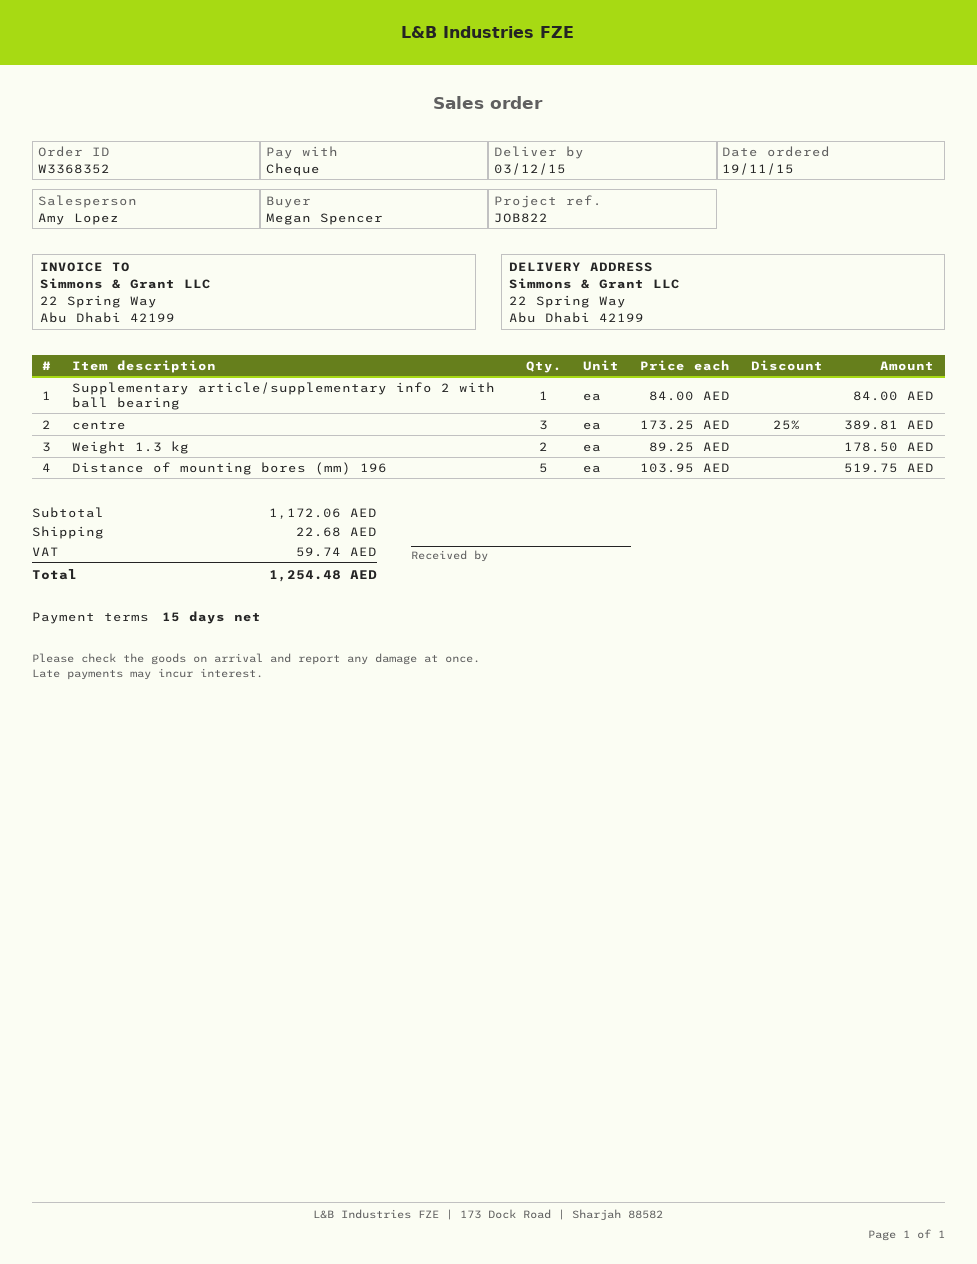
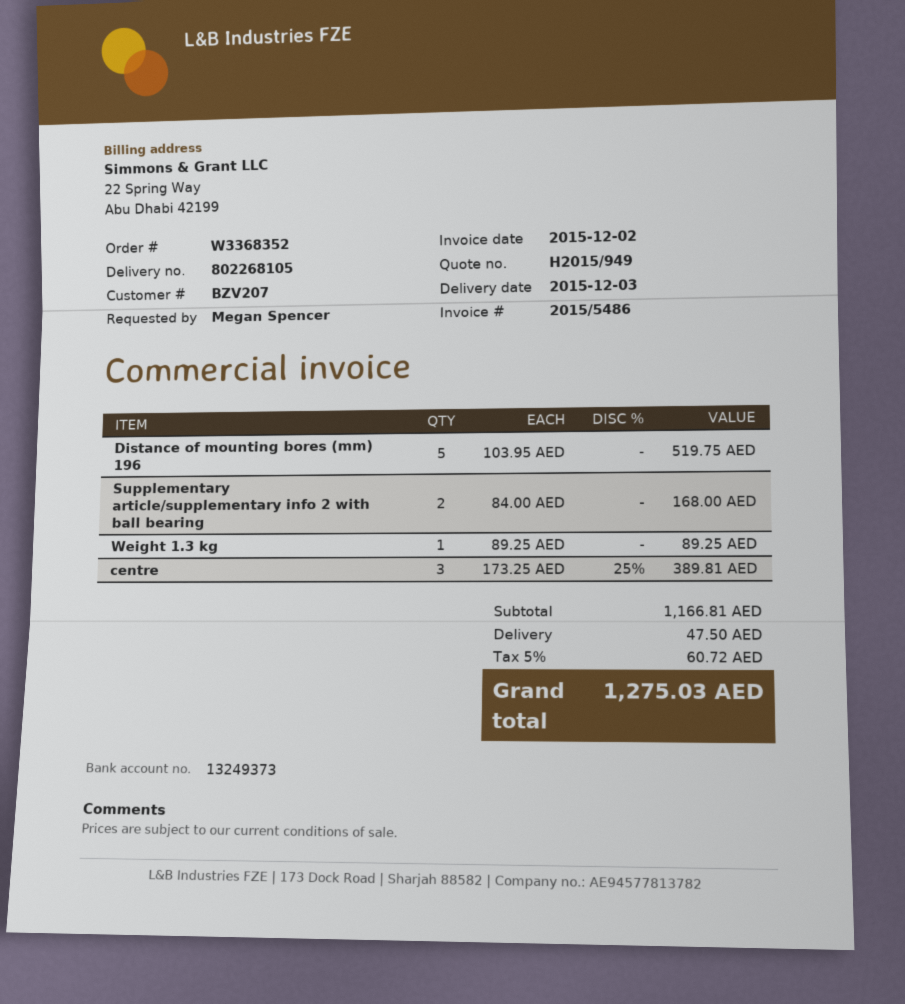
Supplementary article/supplementary info 2 with ball bearing: 1 x 84.00 = 84.00 -> 2 x 84.00 = 168.00
Weight 1.3 kg: 2 x 89.25 = 178.50 -> 1 x 89.25 = 89.25
subtotal: 1172.06 -> 1166.81
shipping: 22.68 -> 47.50
tax: 59.74 -> 60.72
total: 1254.48 -> 1275.03

